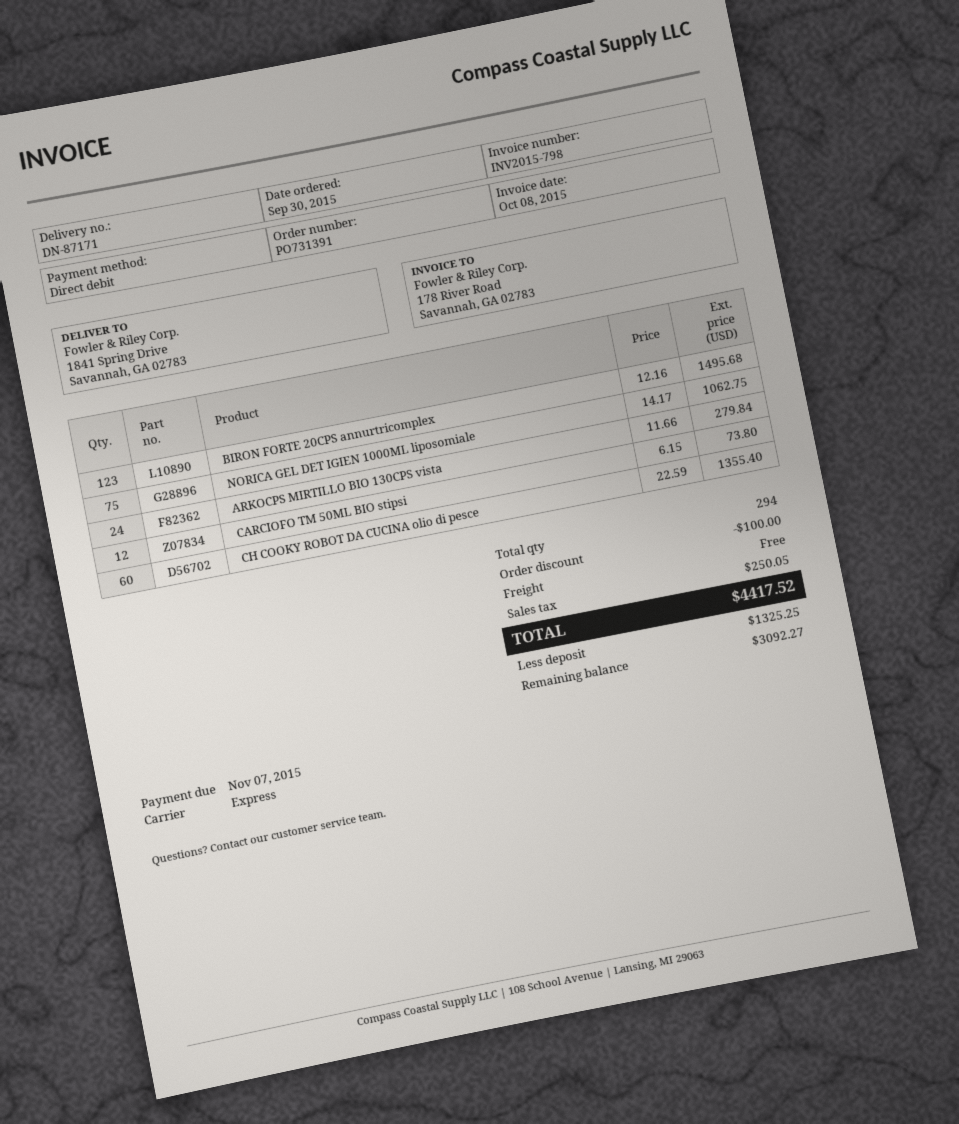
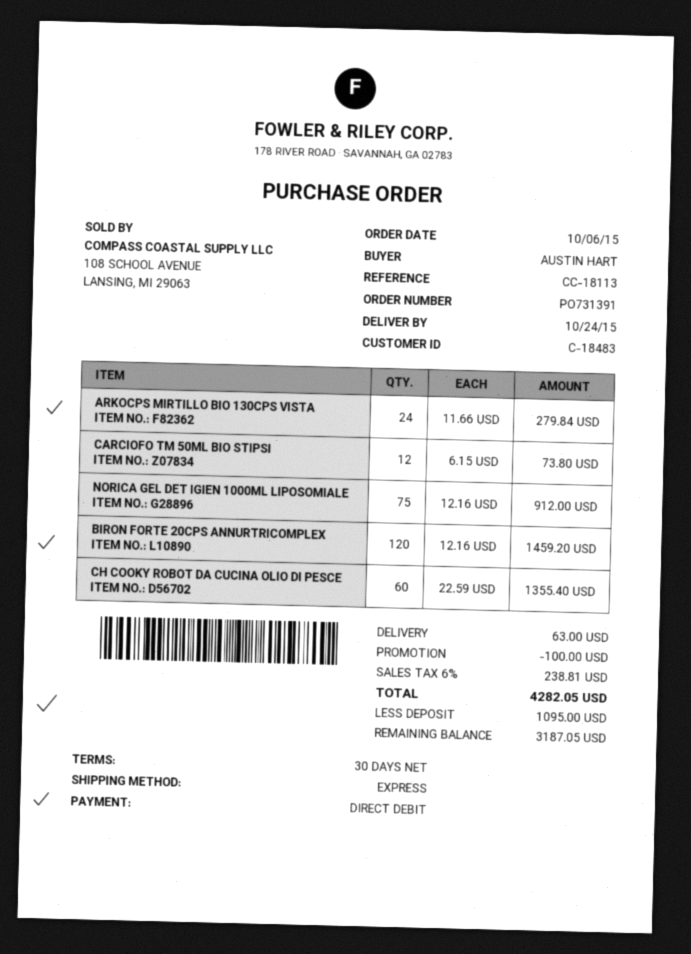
order date: 2015-09-30 -> 2015-10-06
BIRON FORTE 20CPS annurtricomplex: 123 x 12.16 = 1495.68 -> 120 x 12.16 = 1459.20
NORICA GEL DET IGIEN 1000ML liposomiale: 75 x 14.17 = 1062.75 -> 75 x 12.16 = 912.00
shipping: 0.00 -> 63.00
tax: 250.05 -> 238.81
total: 4417.52 -> 4282.05
deposit: 1325.25 -> 1095.00
balance: 3092.27 -> 3187.05

